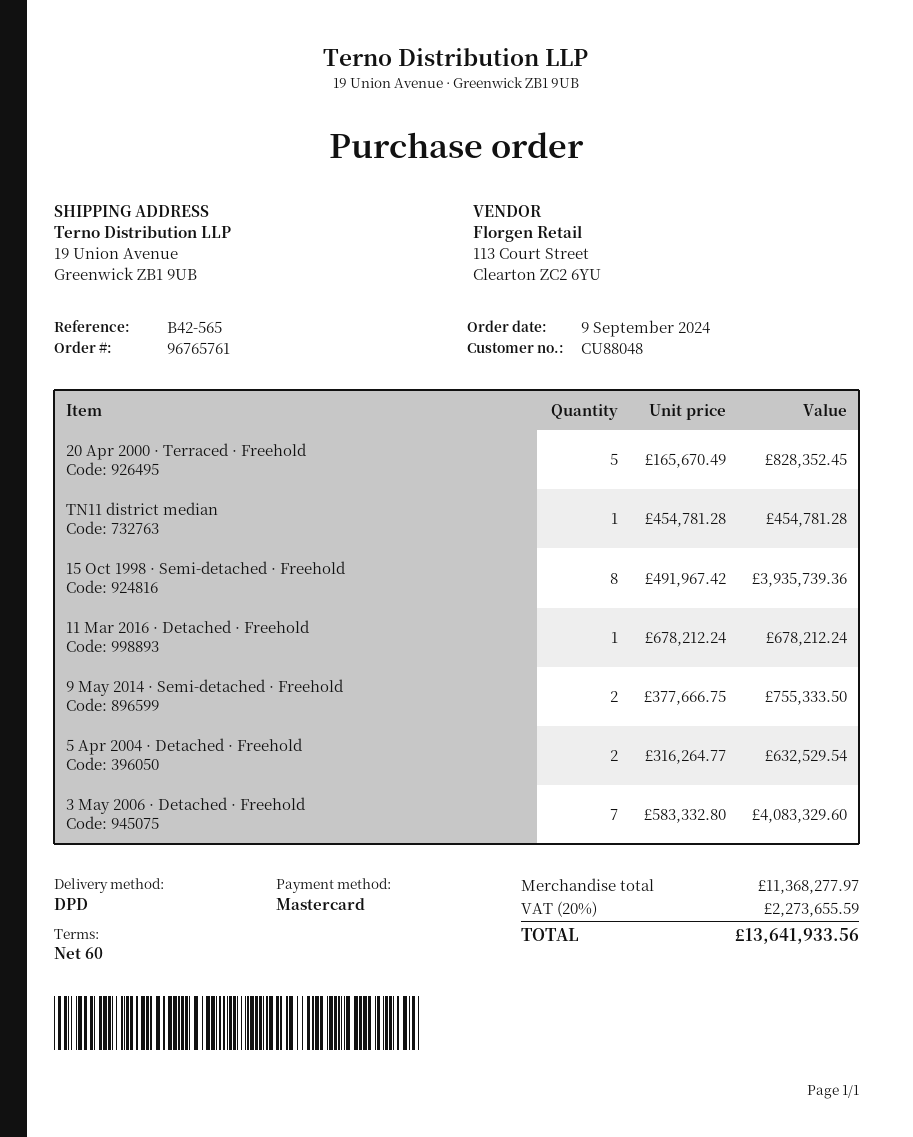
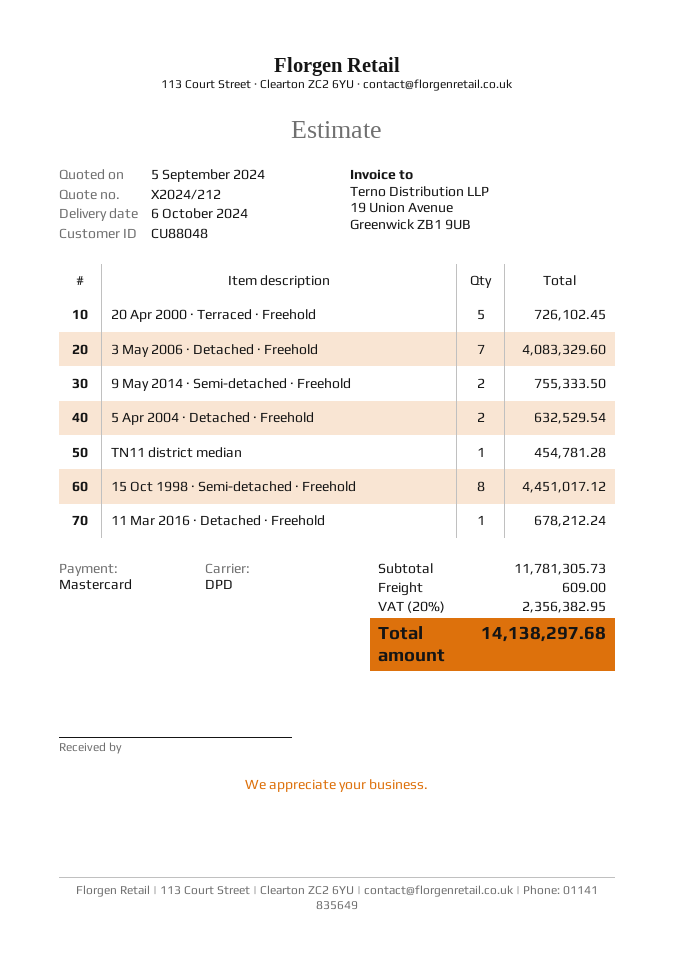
20 Apr 2000 · Terraced · Freehold: 5 for 828352.45 -> 5 for 726102.45
15 Oct 1998 · Semi-detached · Freehold: 8 for 3935739.36 -> 8 for 4451017.12
subtotal: 11368277.97 -> 11781305.73
shipping: none -> 609.00
tax: 20% = 2273655.59 -> 20% = 2356382.95
total: 13641933.56 -> 14138297.68

